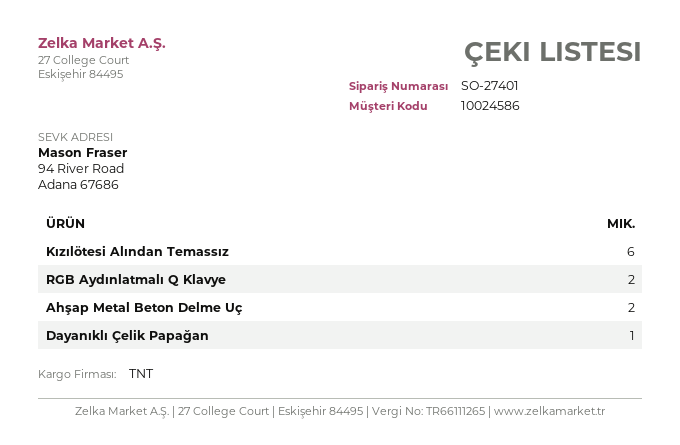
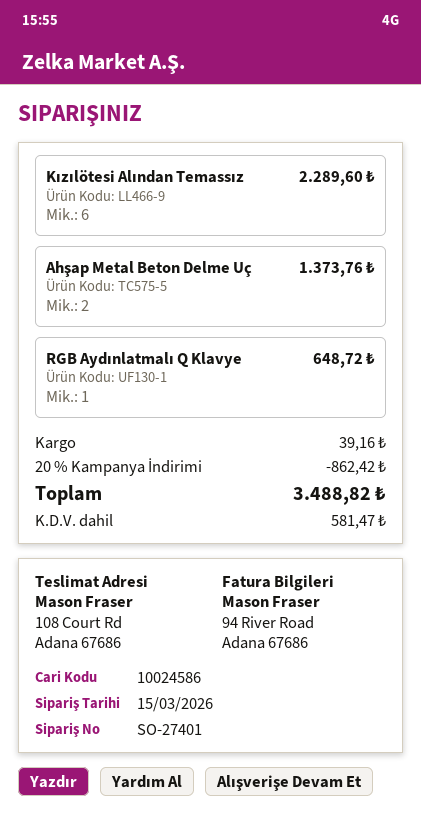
ship to: 94 River Road, Adana 67686 -> 108 Court Rd, Adana 67686
RGB Aydınlatmalı Q Klavye: 2 -> 1
Dayanıklı Çelik Papağan: 1 -> none

